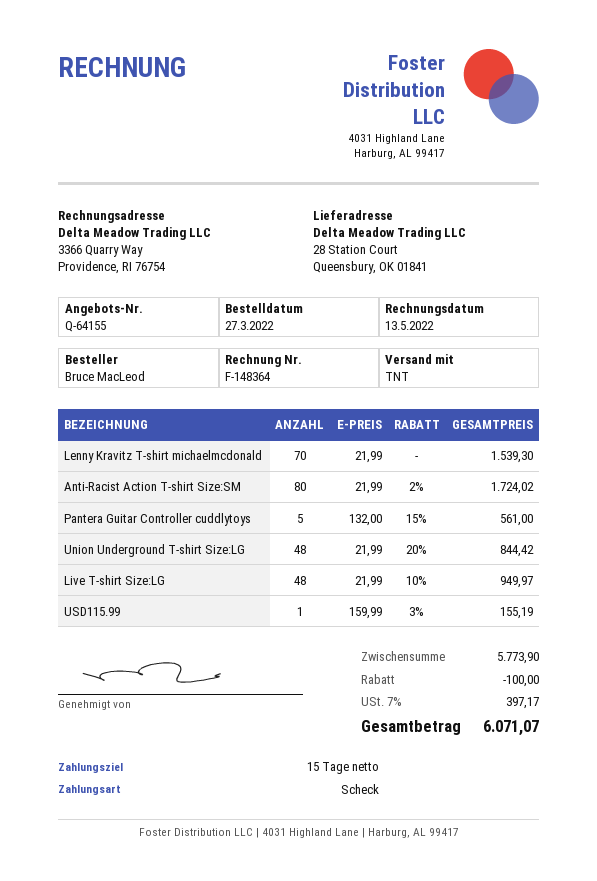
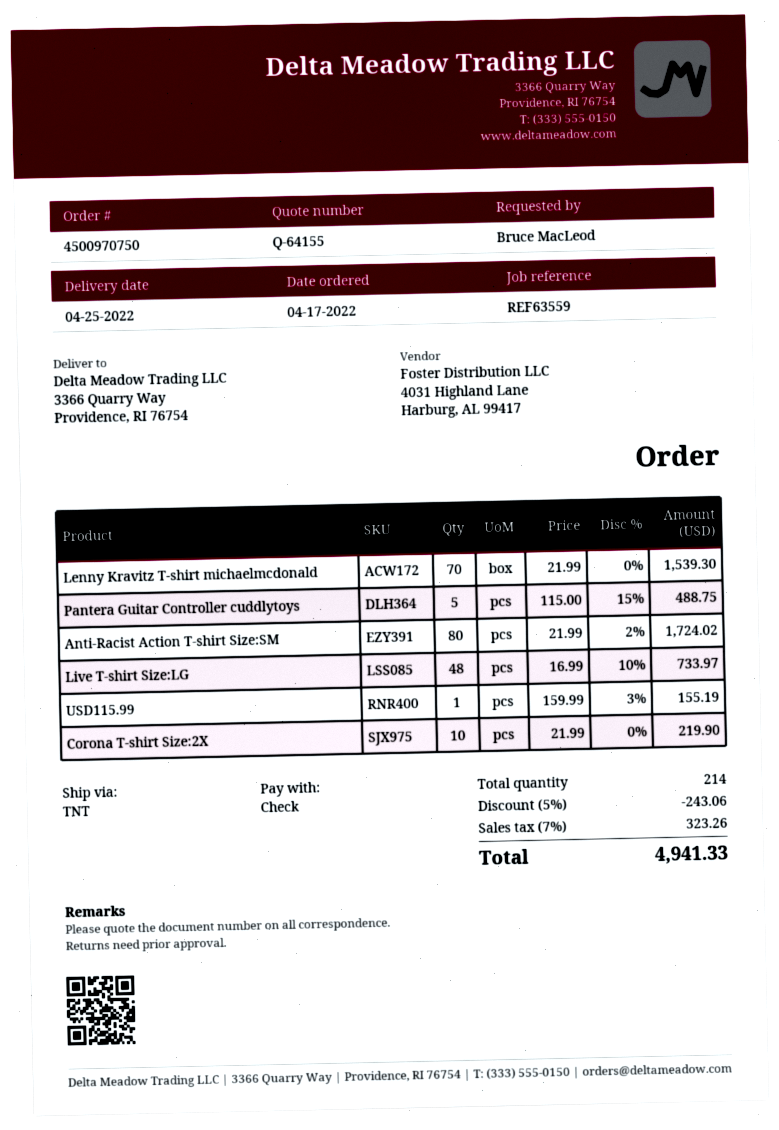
order date: 2022-03-27 -> 2022-04-17
ship to: 28 Station Court, Queensbury, OK 01841 -> 3366 Quarry Way, Providence, RI 76754
Pantera Guitar Controller cuddlytoys: 5 x 132.00 - 15% = 561.00 -> 5 x 115.00 - 15% = 488.75
Union Underground T-shirt Size:LG: 48 x 21.99 - 20% = 844.42 -> none
Live T-shirt Size:LG: 48 x 21.99 - 10% = 949.97 -> 48 x 16.99 - 10% = 733.97
Corona T-shirt Size:2X: none -> 10 x 21.99 = 219.90
discount: 100.00 -> 243.06
tax: 7% = 397.17 -> 7% = 323.26
total: 6071.07 -> 4941.33

